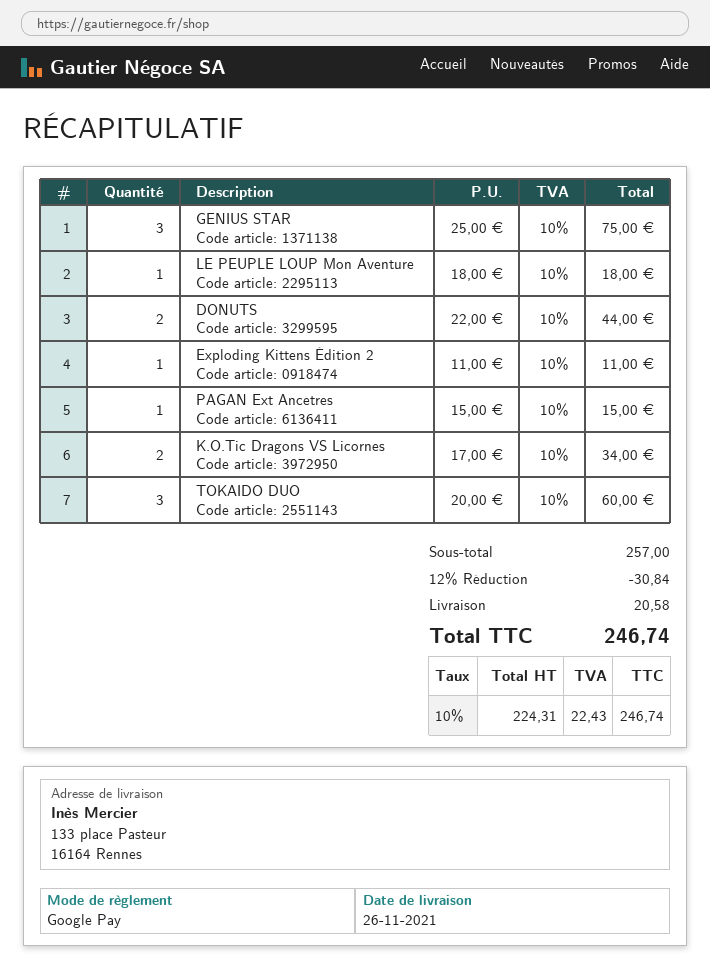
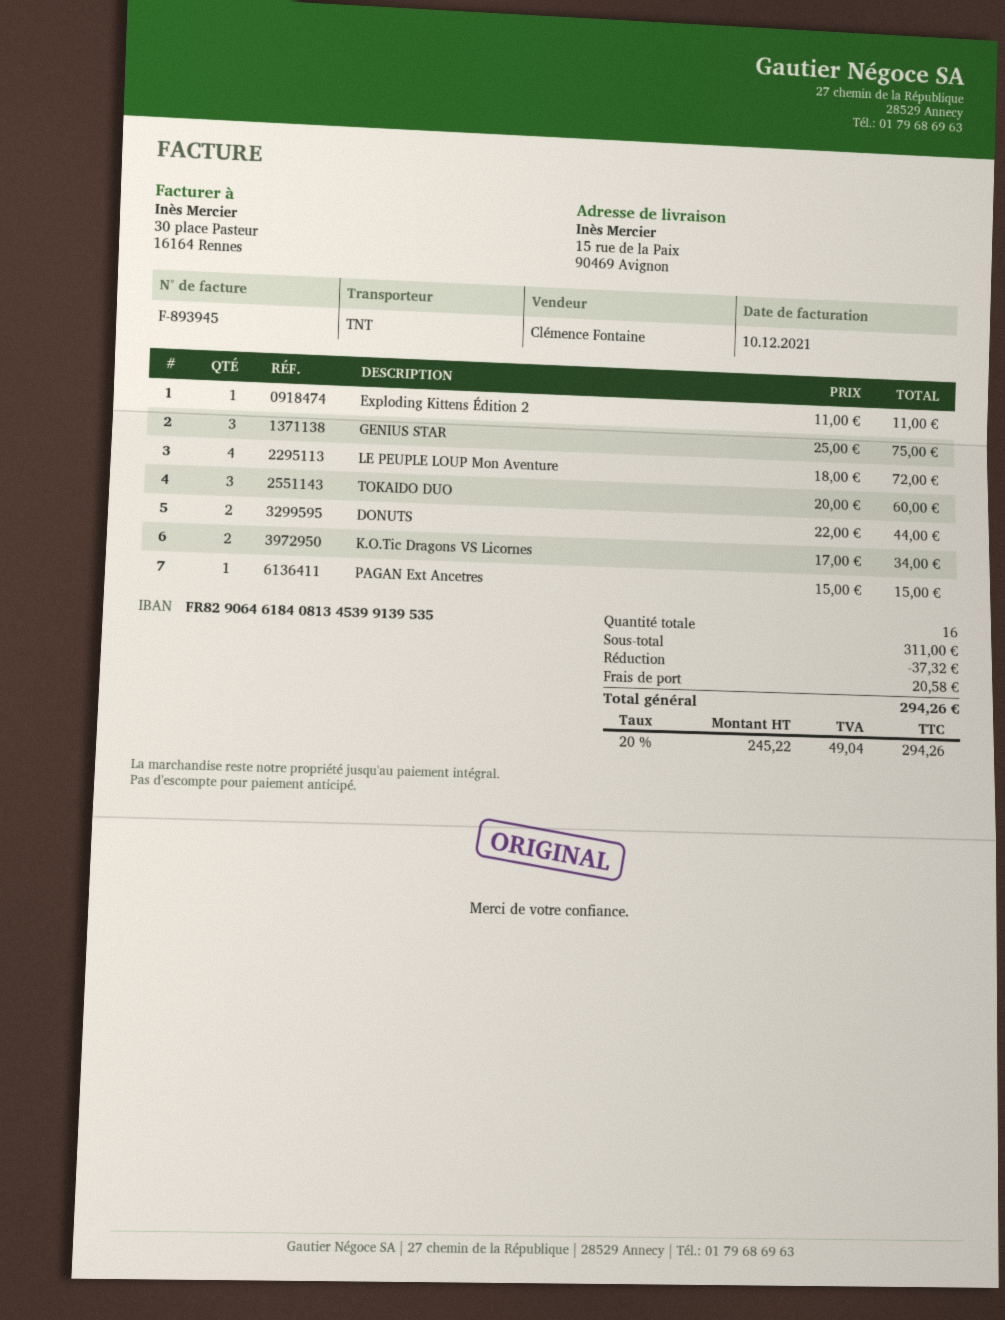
ship to: 133 place Pasteur, 16164 Rennes -> 15 rue de la Paix, 90469 Avignon
LE PEUPLE LOUP Mon Aventure: 1 x 18.00 = 18.00 -> 4 x 18.00 = 72.00
subtotal: 257.00 -> 311.00
discount: 30.84 -> 37.32
net: 224.31 -> 245.22
tax: 10% = 22.43 -> 20% = 49.04
total: 246.74 -> 294.26

